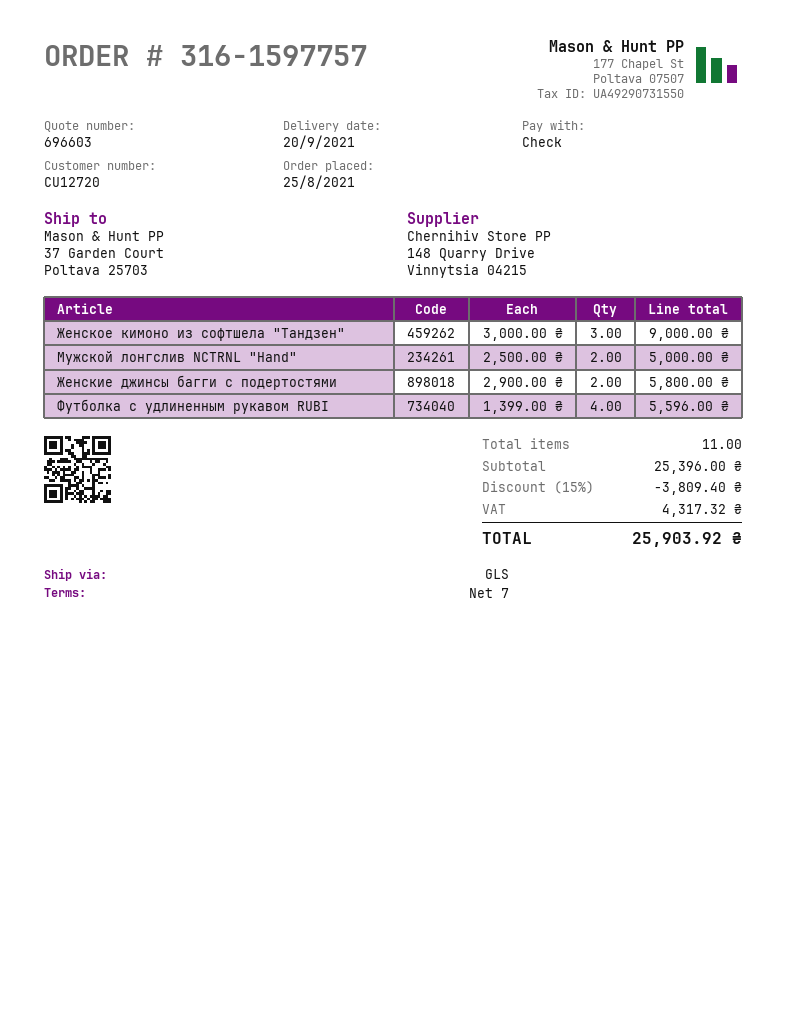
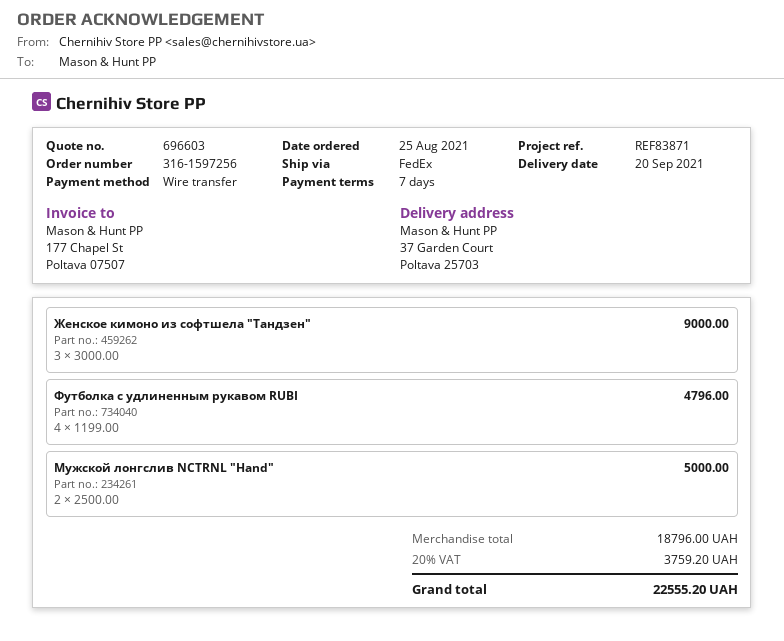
order number: 316-1597757 -> 316-1597256
payment method: cheque -> bank transfer
shipping method: GLS -> FedEx
Женские джинсы багги с подертостями: 2 x 2900.00 = 5800.00 -> none
Футболка с удлиненным рукавом RUBI: 4 x 1399.00 = 5596.00 -> 4 x 1199.00 = 4796.00
subtotal: 25396.00 -> 18796.00
discount: 15% = 3809.40 -> none
tax: 4317.32 -> 3759.20
total: 25903.92 -> 22555.20

